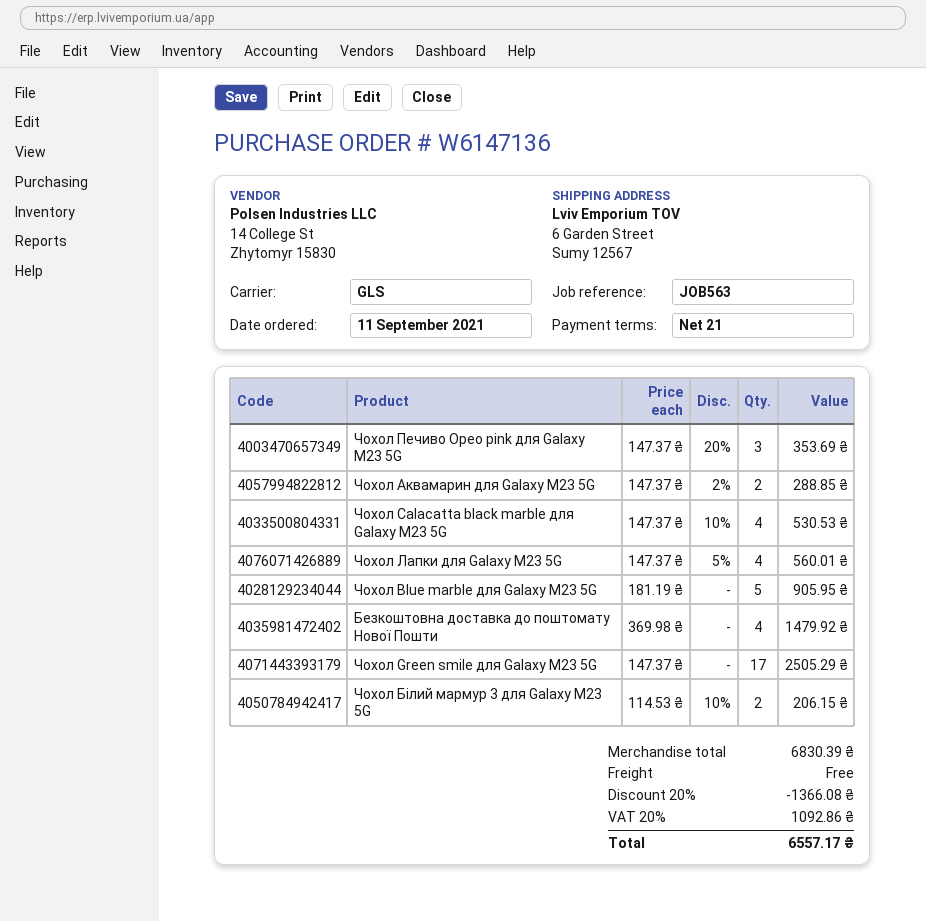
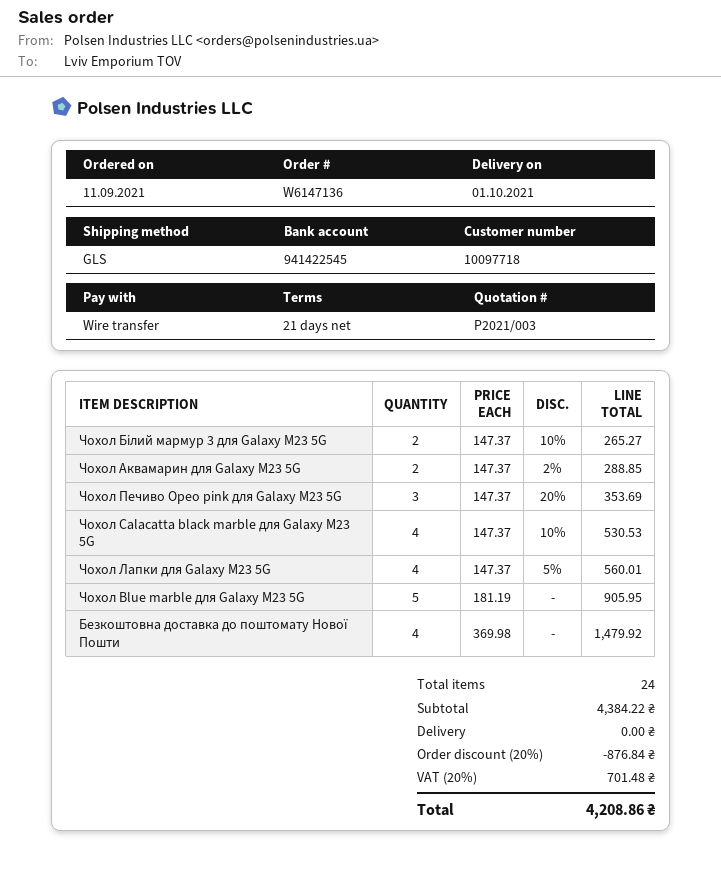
Чохол Green smile для Galaxy M23 5G: 17 x 147.37 = 2505.29 -> none
Чохол Білий мармур 3 для Galaxy M23 5G: 2 x 114.53 - 10% = 206.15 -> 2 x 147.37 - 10% = 265.27
subtotal: 6830.39 -> 4384.22
discount: 20% = 1366.08 -> 20% = 876.84
tax: 20% = 1092.86 -> 20% = 701.48
total: 6557.17 -> 4208.86

